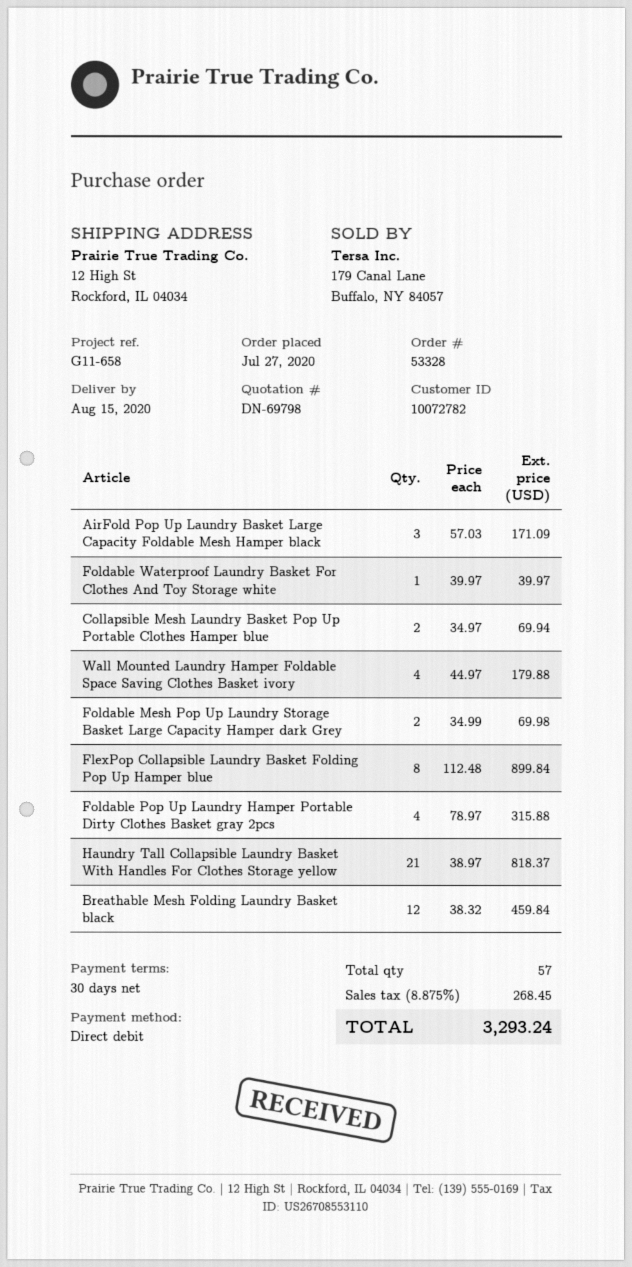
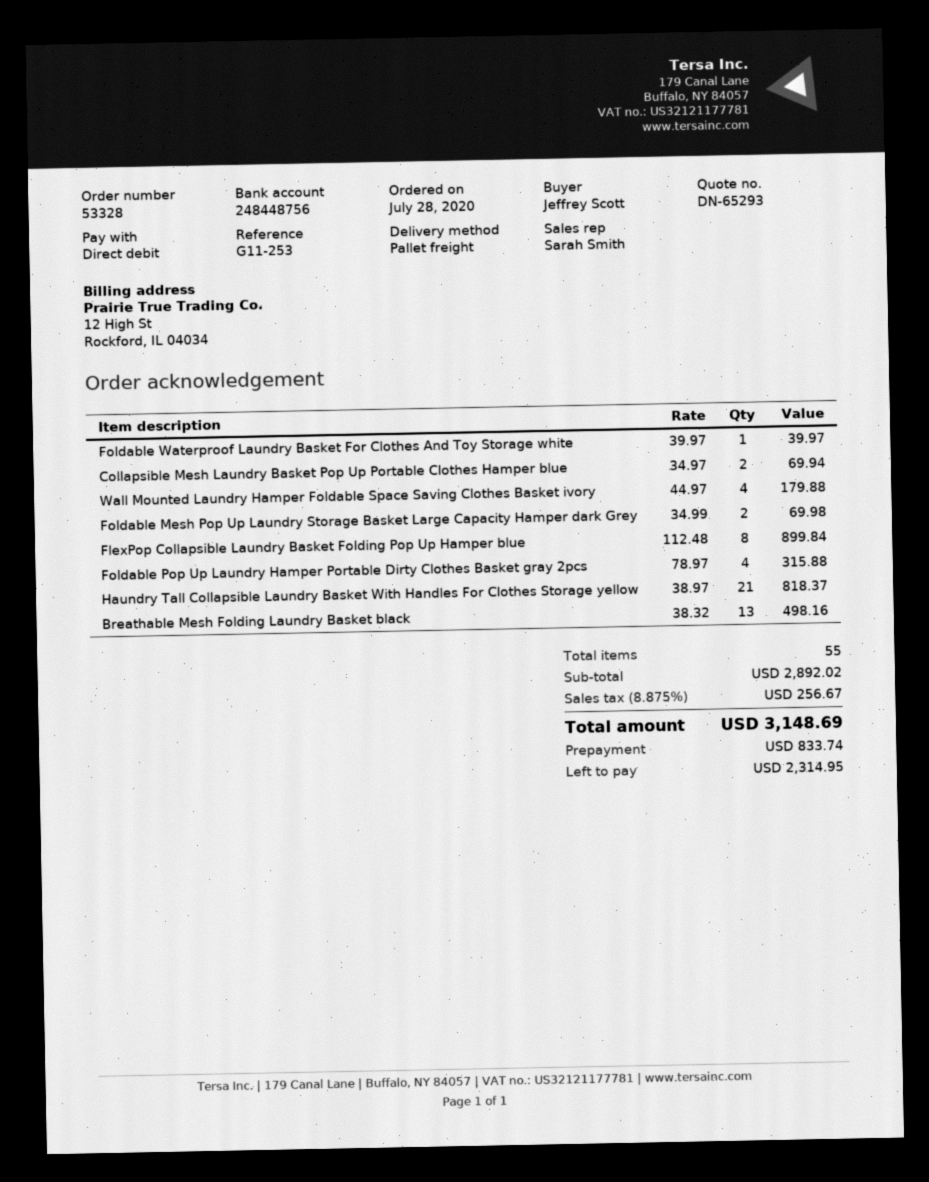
quote number: DN-69798 -> DN-65293
order date: 2020-07-27 -> 2020-07-28
reference: G11-658 -> G11-253
AirFold Pop Up Laundry Basket Large Capacity Foldable Mesh Hamper black: 3 x 57.03 = 171.09 -> none
Breathable Mesh Folding Laundry Basket black: 12 x 38.32 = 459.84 -> 13 x 38.32 = 498.16
total quantity: 57 -> 55
tax: 8.875% = 268.45 -> 8.875% = 256.67
total: 3293.24 -> 3148.69

